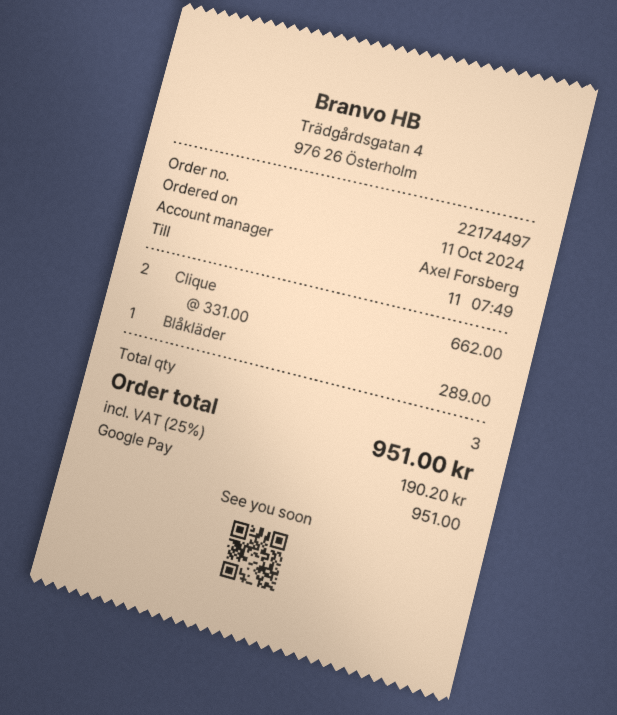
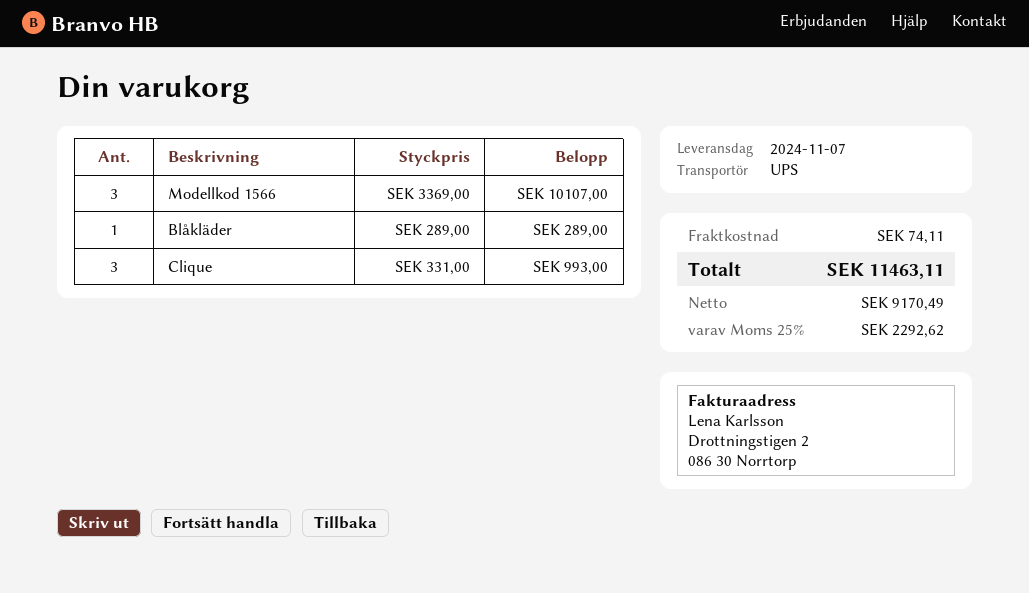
Clique: 2 x 331.00 = 662.00 -> 3 x 331.00 = 993.00
Modellkod 1566: none -> 3 x 3369.00 = 10107.00
shipping: none -> 74.11
tax: 25% = 190.20 -> 25% = 2292.62
total: 951.00 -> 11463.11

